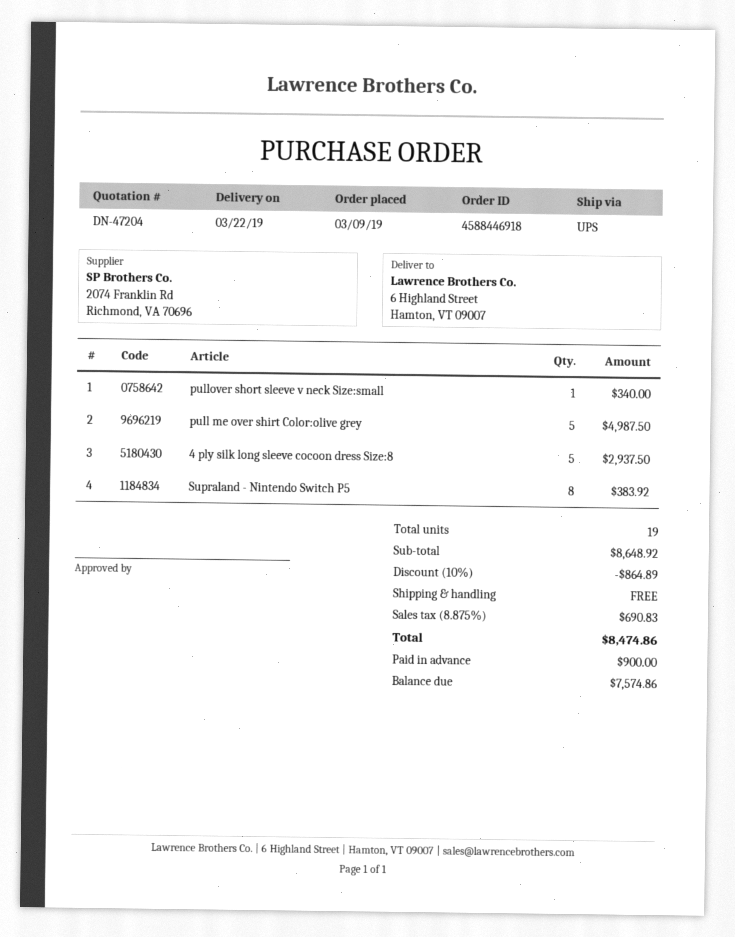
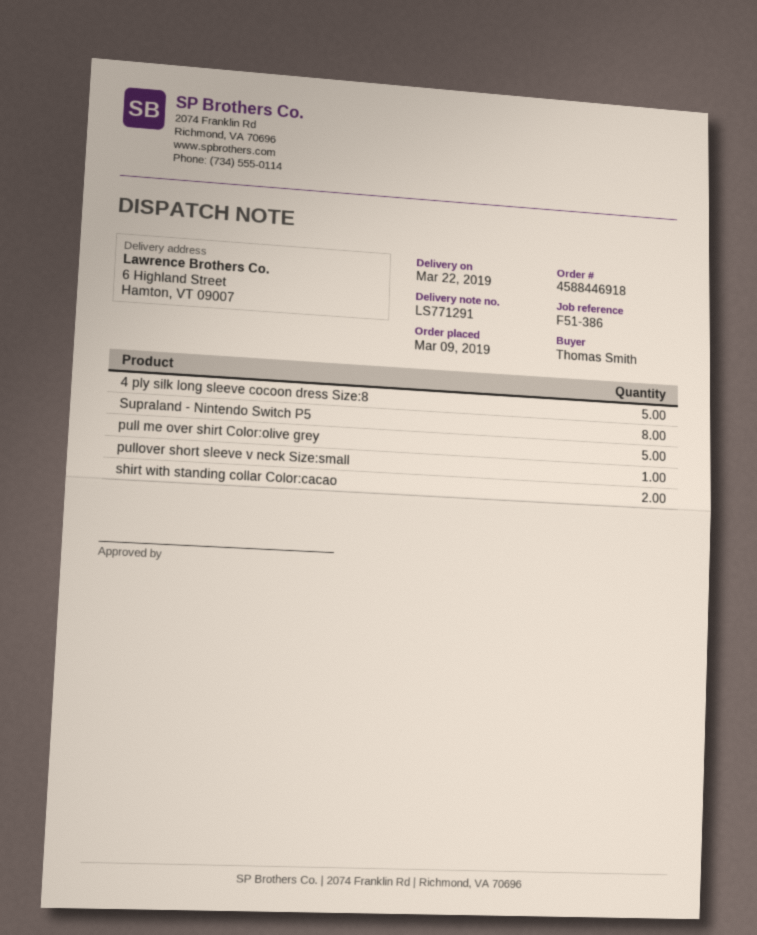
shirt with standing collar Color:cacao: none -> 2

